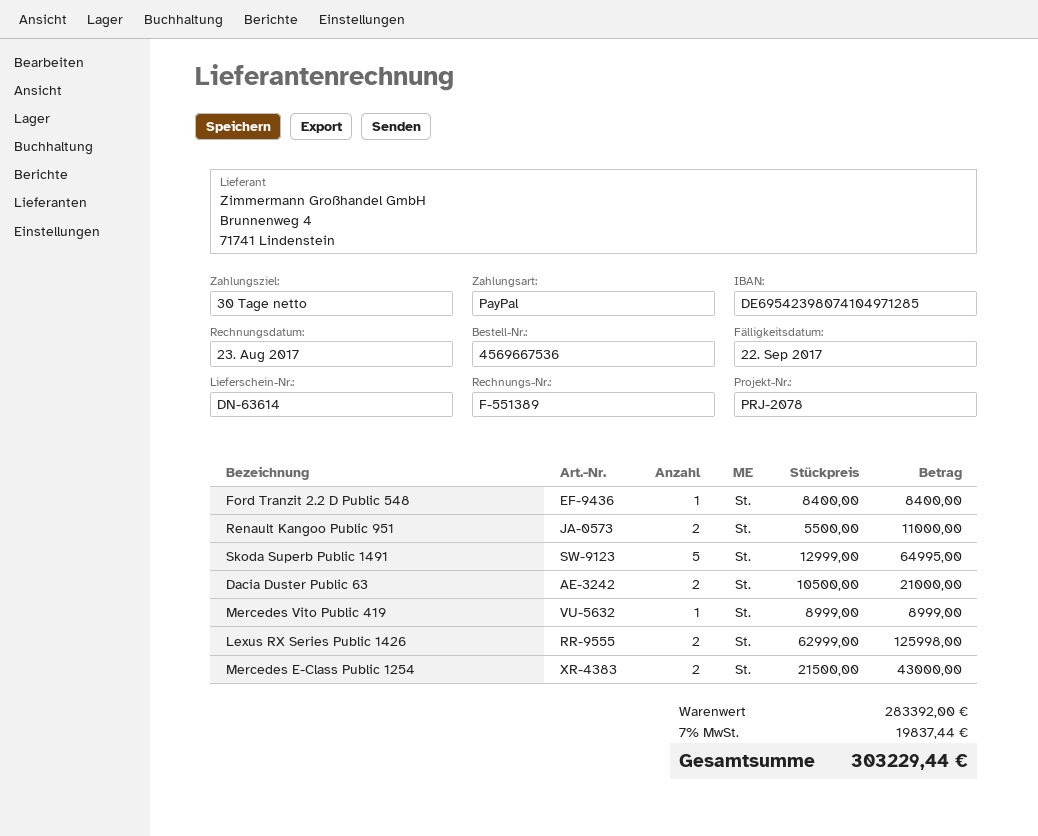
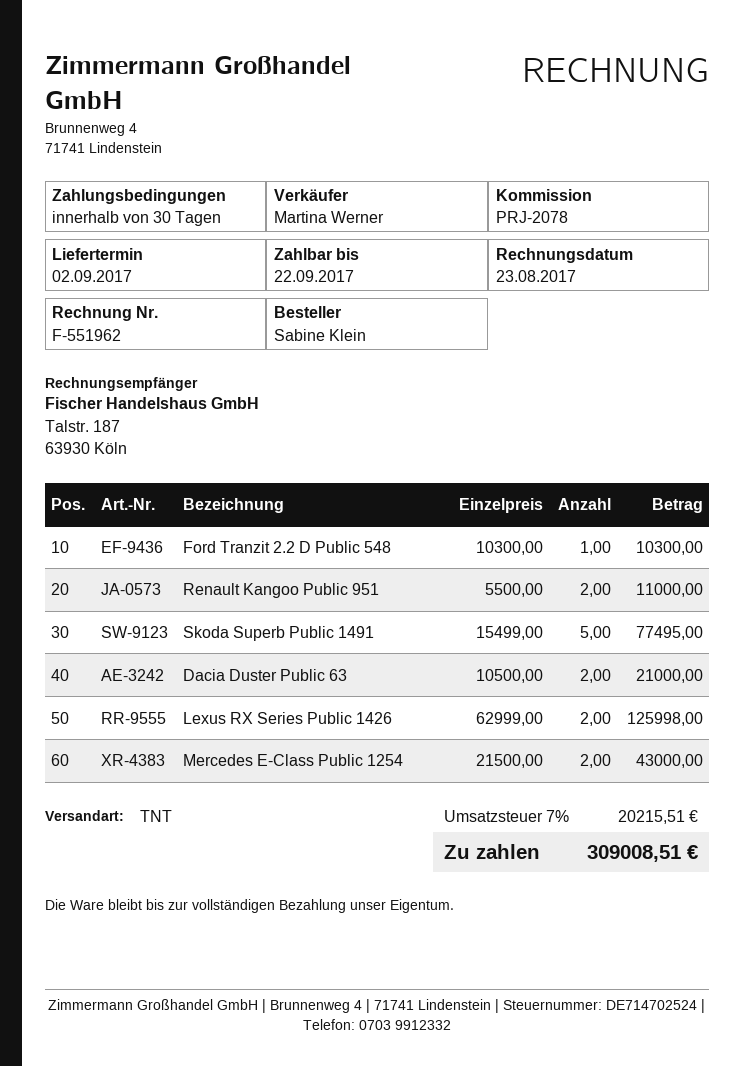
invoice number: F-551389 -> F-551962
Ford Tranzit 2.2 D Public 548: 1 x 8400.00 = 8400.00 -> 1 x 10300.00 = 10300.00
Skoda Superb Public 1491: 5 x 12999.00 = 64995.00 -> 5 x 15499.00 = 77495.00
Mercedes Vito Public 419: 1 x 8999.00 = 8999.00 -> none
tax: 7% = 19837.44 -> 7% = 20215.51
total: 303229.44 -> 309008.51

